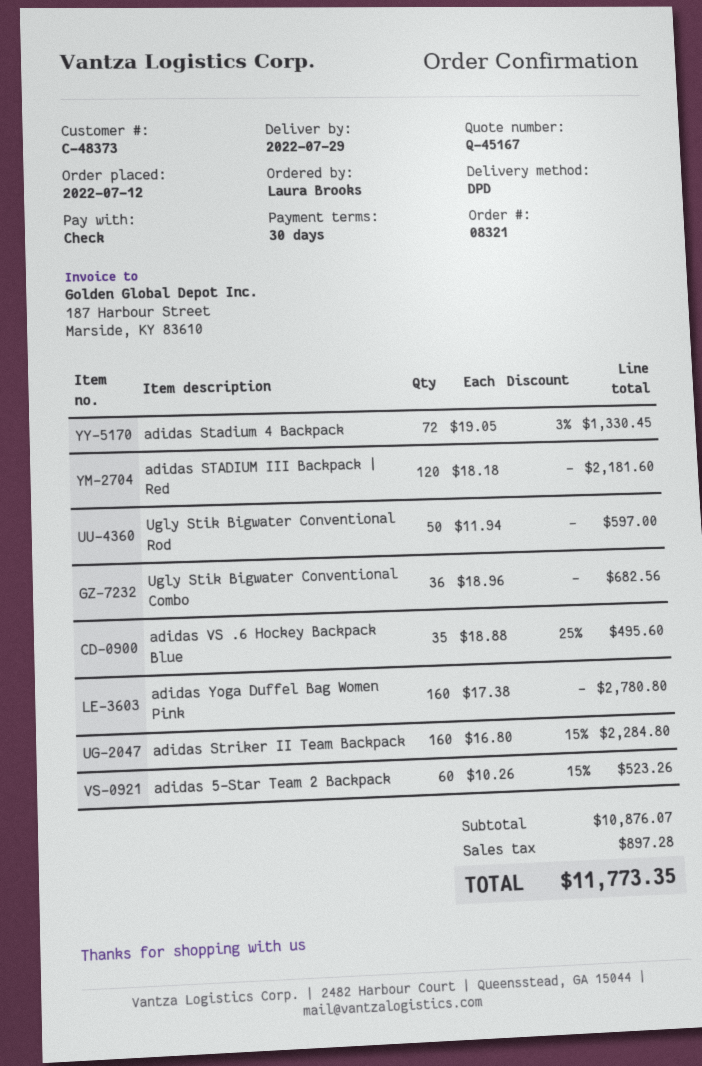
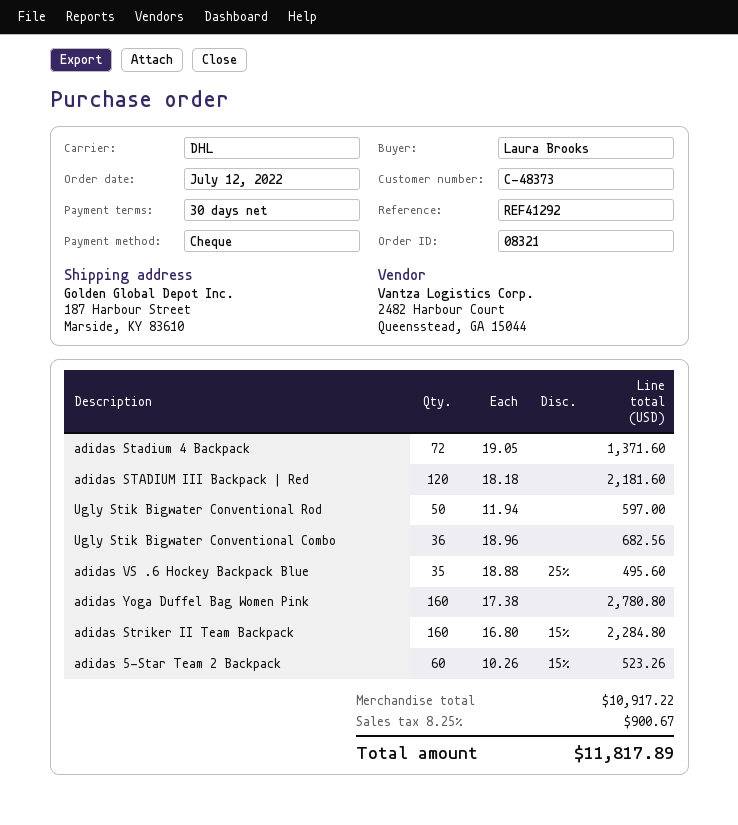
shipping method: DPD -> DHL
adidas Stadium 4 Backpack: 72 x 19.05 - 3% = 1330.45 -> 72 x 19.05 = 1371.60
subtotal: 10876.07 -> 10917.22
tax: 897.28 -> 900.67
total: 11773.35 -> 11817.89

